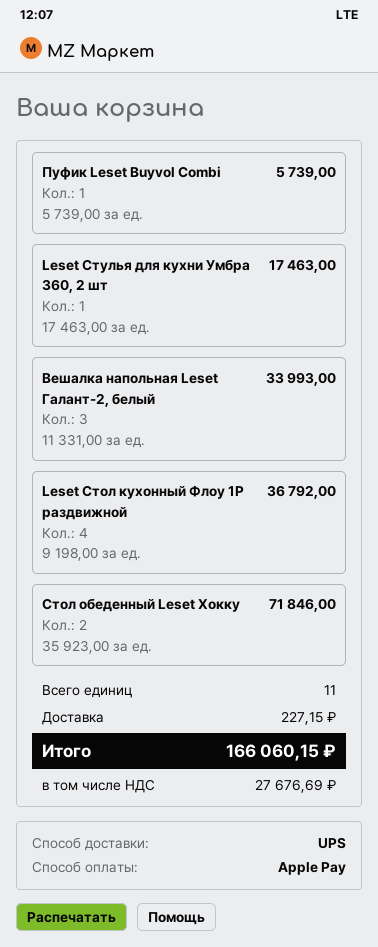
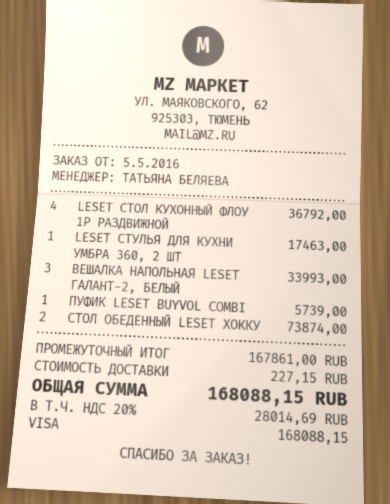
payment method: Apple Pay -> Visa
Стол обеденный Leset Хокку: 2 for 71846.00 -> 2 for 73874.00
tax: 27676.69 -> 28014.69
total: 166060.15 -> 168088.15

